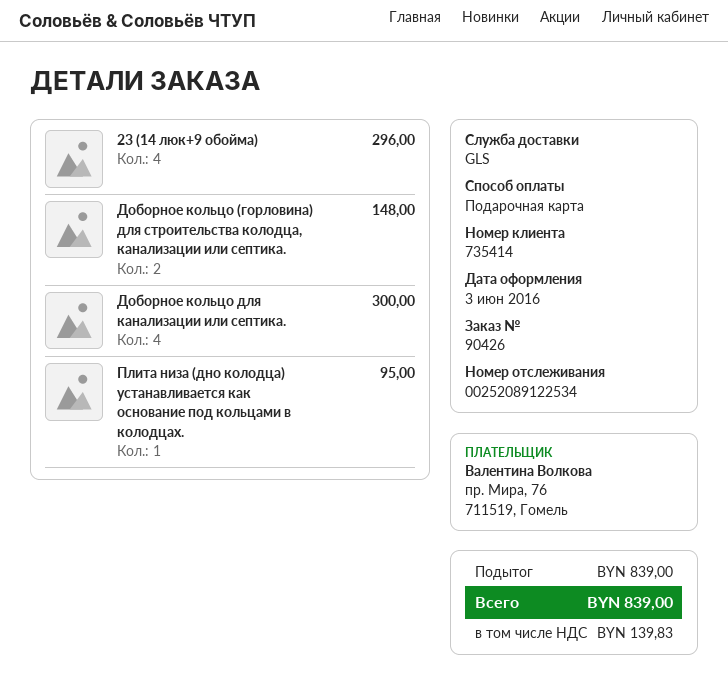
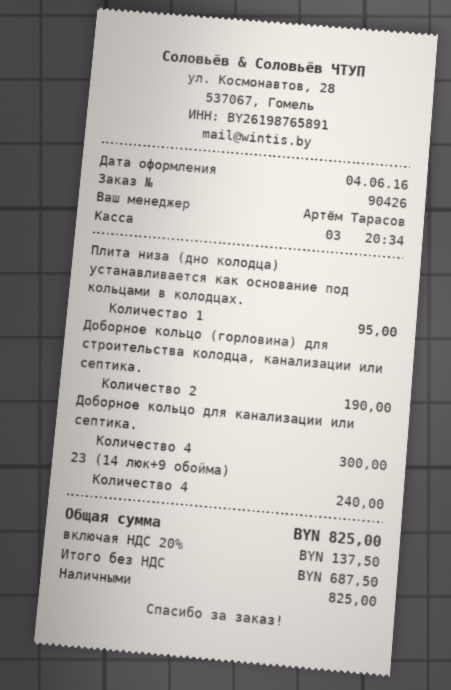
order date: 2016-06-03 -> 2016-06-04
payment method: gift card -> cash
23 (14 люк+9 обойма): 4 for 296.00 -> 4 for 240.00
Доборное кольцо (горловина) для строительства колодца, канализации или септика.: 2 for 148.00 -> 2 for 190.00
tax: 139.83 -> 137.50
total: 839.00 -> 825.00

